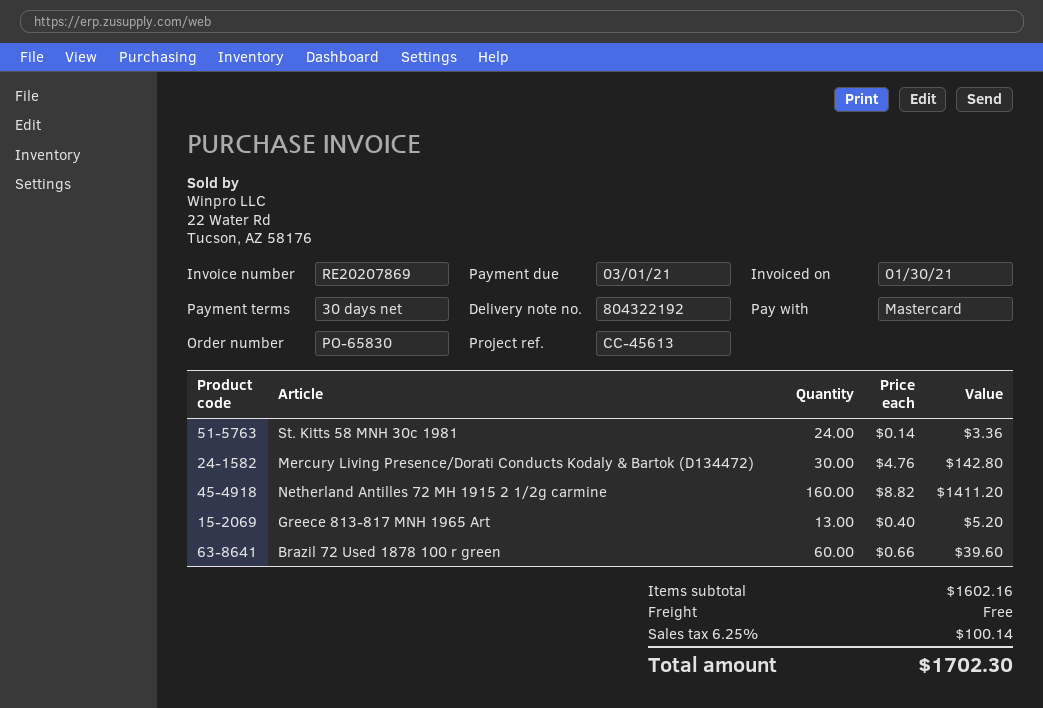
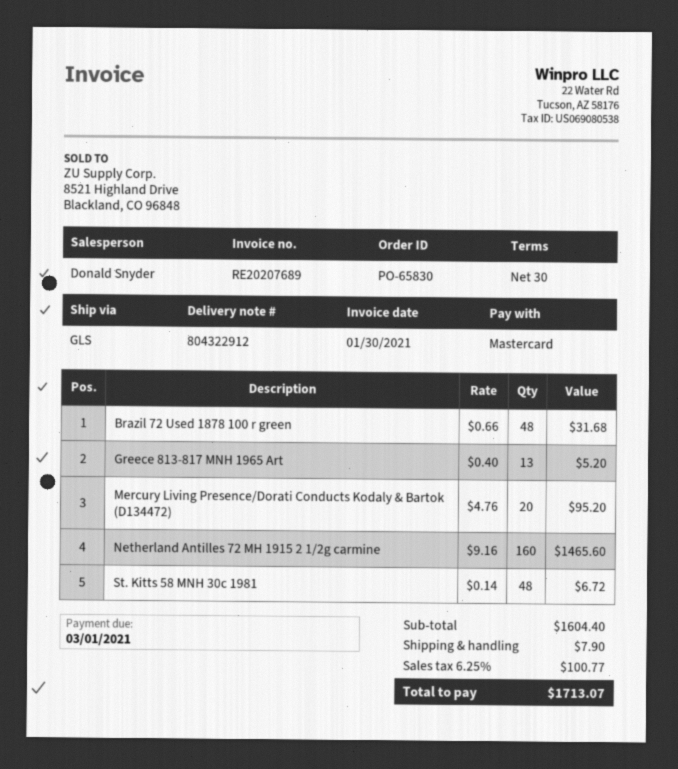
delivery note number: 804322192 -> 804322912
invoice number: RE20207869 -> RE20207689
St. Kitts 58 MNH 30c 1981: 24 x 0.14 = 3.36 -> 48 x 0.14 = 6.72
Mercury Living Presence/Dorati Conducts Kodaly & Bartok (D134472): 30 x 4.76 = 142.80 -> 20 x 4.76 = 95.20
Netherland Antilles 72 MH 1915 2 1/2g carmine: 160 x 8.82 = 1411.20 -> 160 x 9.16 = 1465.60
Brazil 72 Used 1878 100 r green: 60 x 0.66 = 39.60 -> 48 x 0.66 = 31.68
subtotal: 1602.16 -> 1604.40
shipping: 0.00 -> 7.90
tax: 6.25% = 100.14 -> 6.25% = 100.77
total: 1702.30 -> 1713.07

